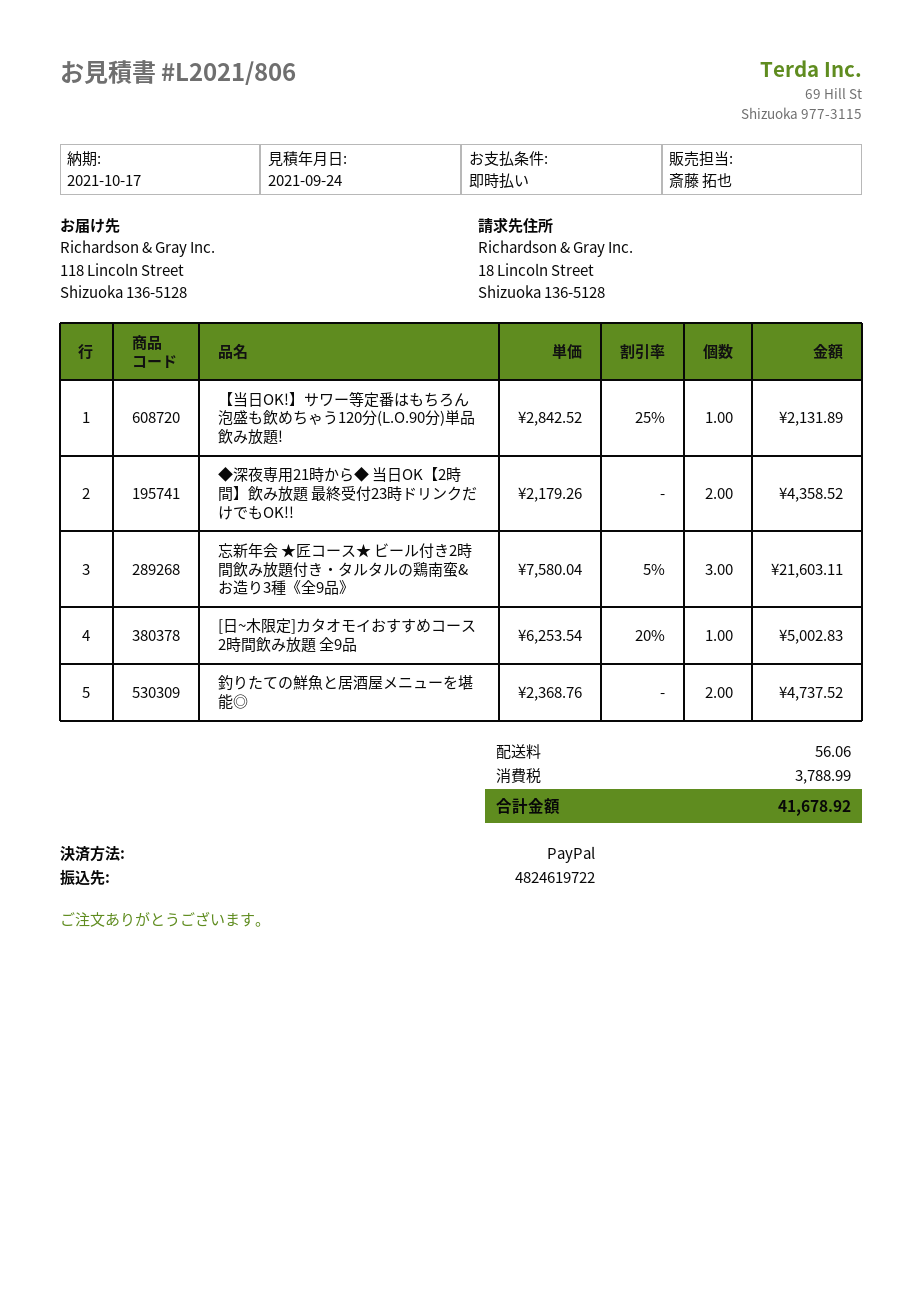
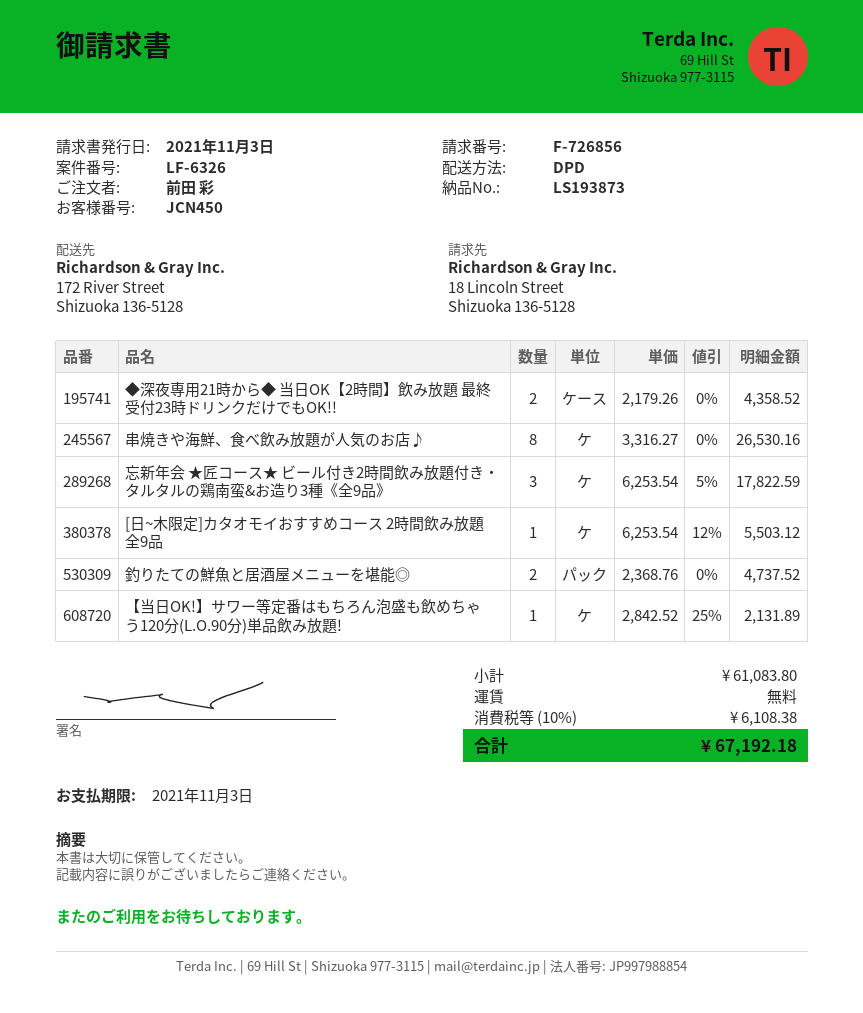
ship to: 118 Lincoln Street, Shizuoka 136-5128 -> 172 River Street, Shizuoka 136-5128
忘新年会 ★匠コース★ ビール付き2時間飲み放題付き・タルタルの鶏南蛮&お造り3種《全9品》: 3 x 7580.04 - 5% = 21603.11 -> 3 x 6253.54 - 5% = 17822.59
[日~木限定]カタオモイおすすめコース 2時間飲み放題 全9品: 1 x 6253.54 - 20% = 5002.83 -> 1 x 6253.54 - 12% = 5503.12
串焼きや海鮮、食べ飲み放題が人気のお店♪: none -> 8 x 3316.27 = 26530.16
shipping: 56.06 -> 0.00
tax: 3788.99 -> 6108.38
total: 41678.92 -> 67192.18

